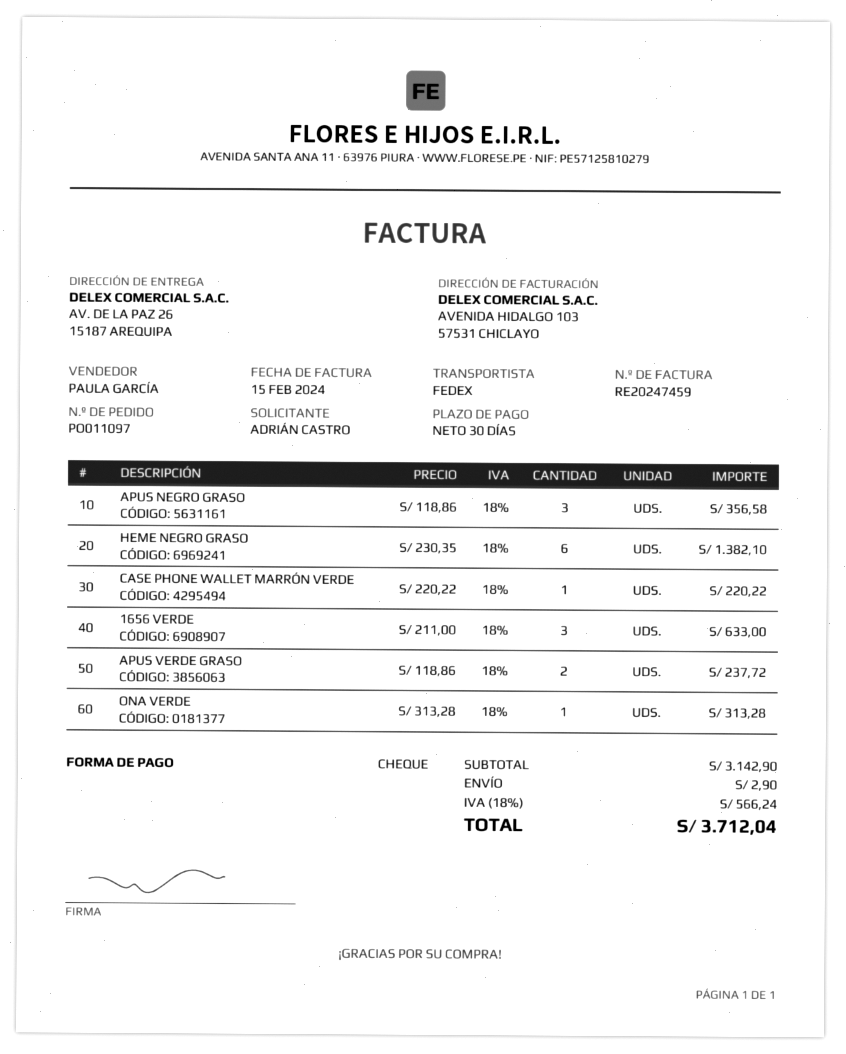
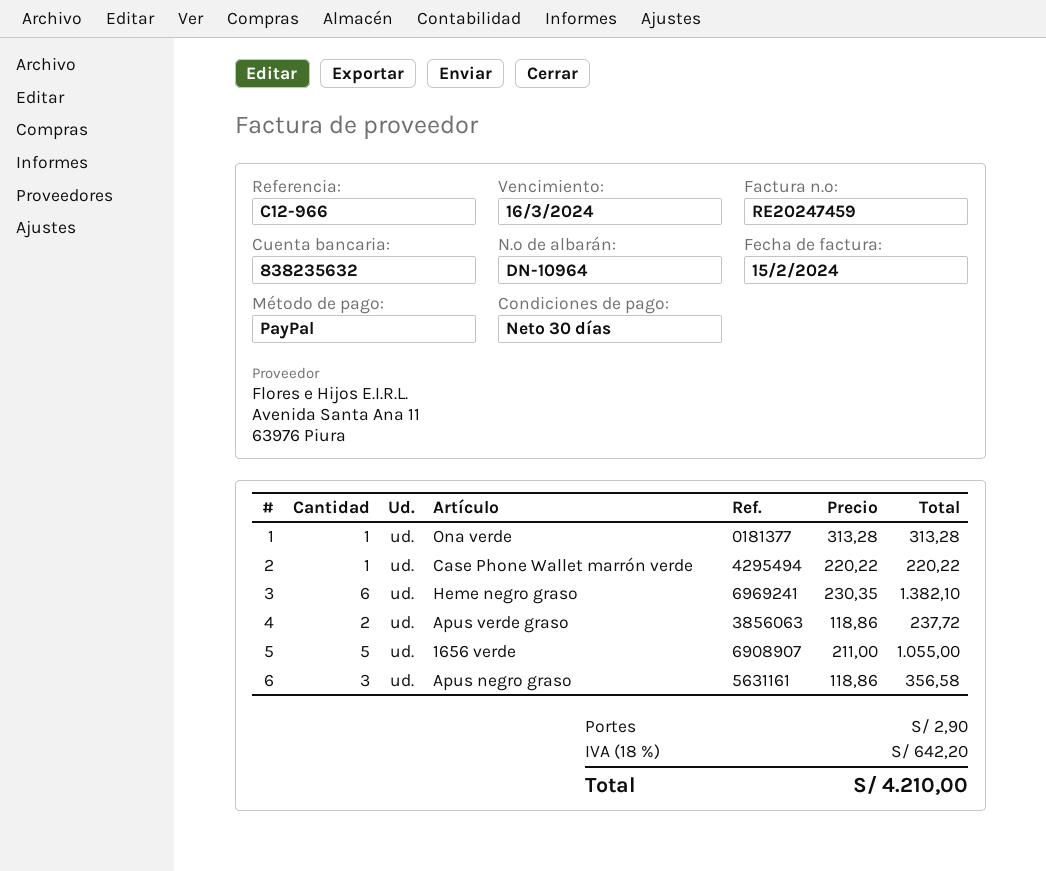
payment method: cheque -> PayPal
1656 VERDE: 3 x 211.00 = 633.00 -> 5 x 211.00 = 1055.00
tax: 18% = 566.24 -> 18% = 642.20
total: 3712.04 -> 4210.00

